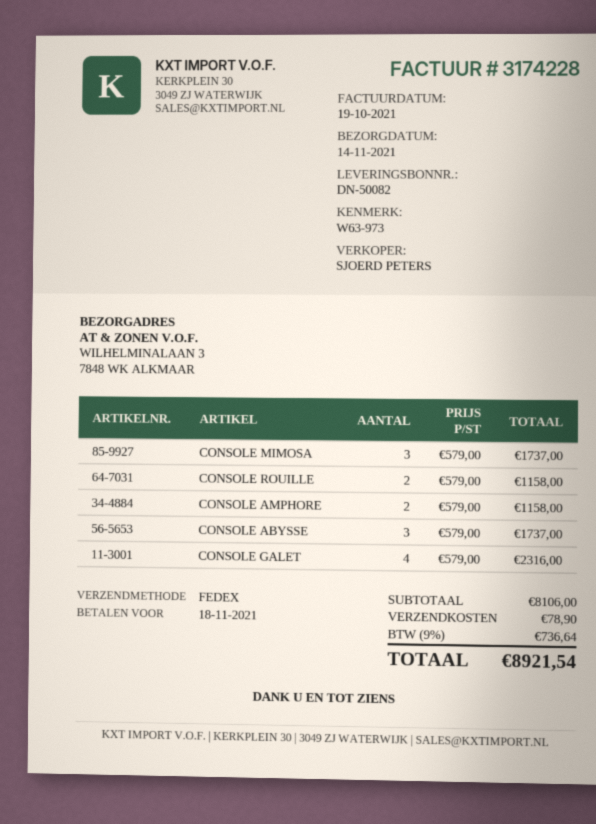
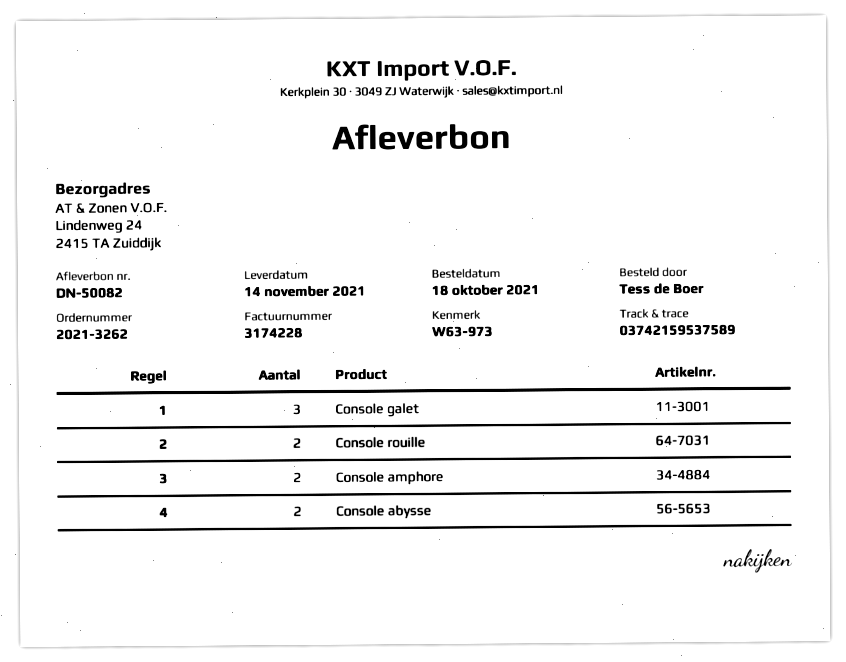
ship to: WILHELMINALAAN 3, 7848 WK ALKMAAR -> Lindenweg 24, 2415 TA Zuiddijk
CONSOLE MIMOSA: 3 -> none
CONSOLE ABYSSE: 3 -> 2
CONSOLE GALET: 4 -> 3

